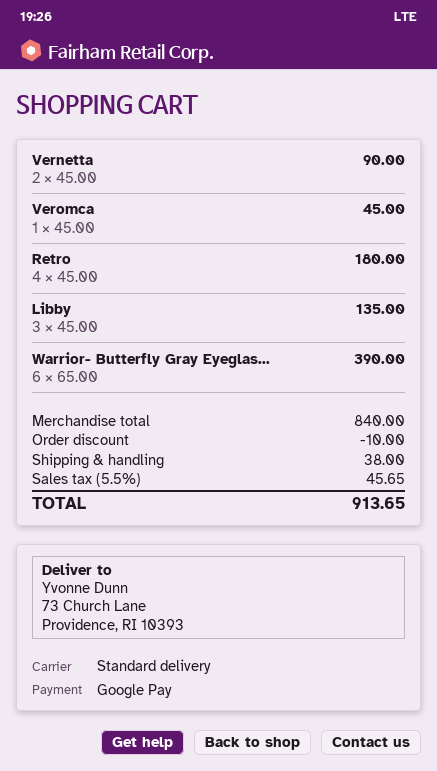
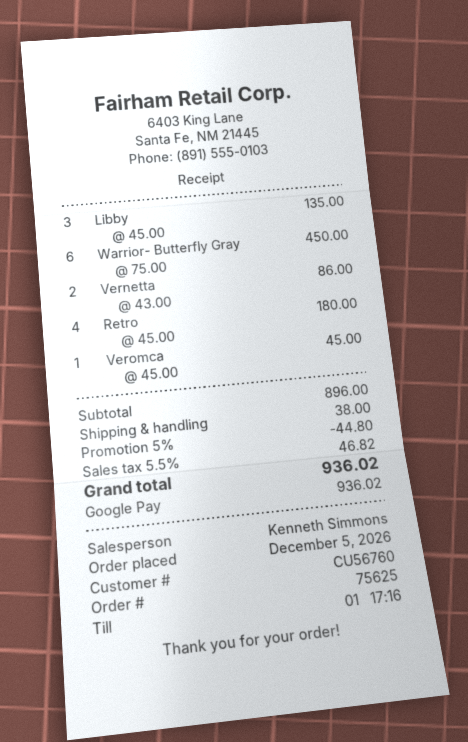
Vernetta: 2 x 45.00 = 90.00 -> 2 x 43.00 = 86.00
Warrior- Butterfly Gray Eyeglas...: 6 x 65.00 = 390.00 -> 6 x 75.00 = 450.00
subtotal: 840.00 -> 896.00
discount: 10.00 -> 44.80
tax: 5.5% = 45.65 -> 5.5% = 46.82
total: 913.65 -> 936.02

